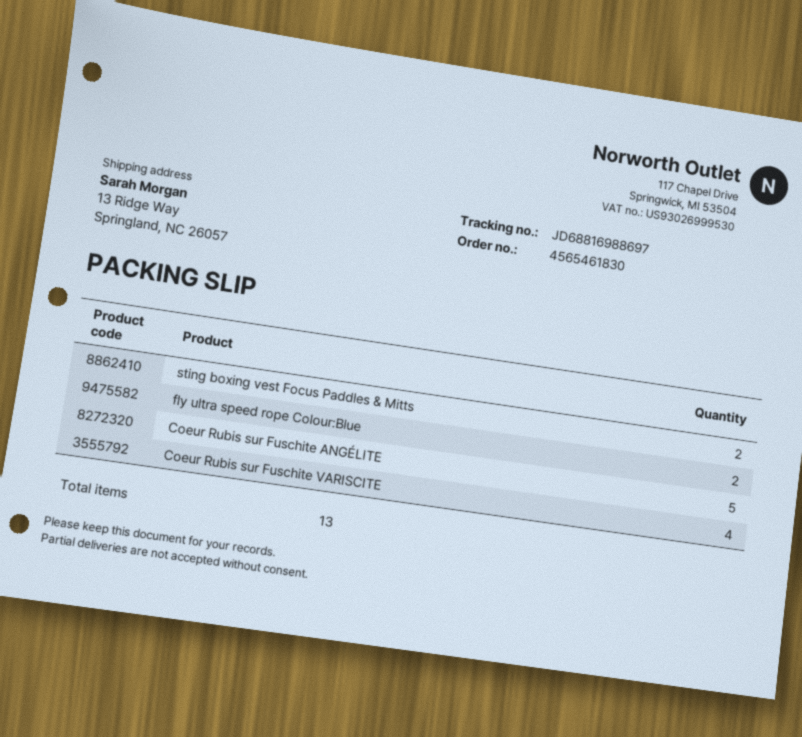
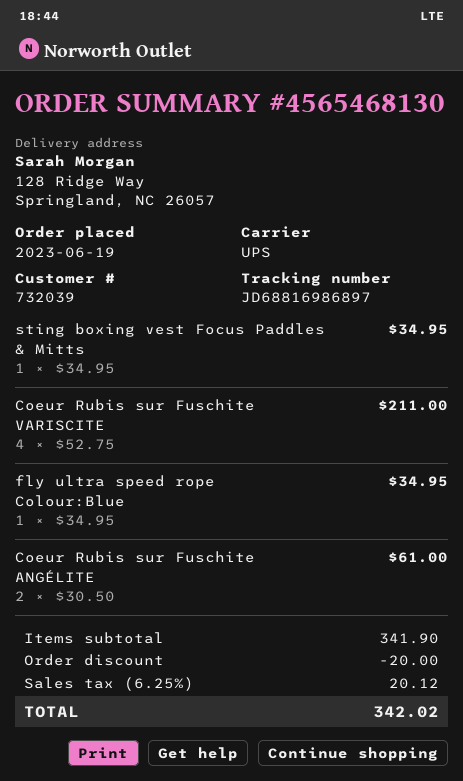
order number: 4565461830 -> 4565468130
tracking number: JD68816988697 -> JD68816986897
ship to: 13 Ridge Way, Springland, NC 26057 -> 128 Ridge Way, Springland, NC 26057
sting boxing vest Focus Paddles & Mitts: 2 -> 1
fly ultra speed rope Colour:Blue: 2 -> 1
Coeur Rubis sur Fuschite ANGÉLITE: 5 -> 2

